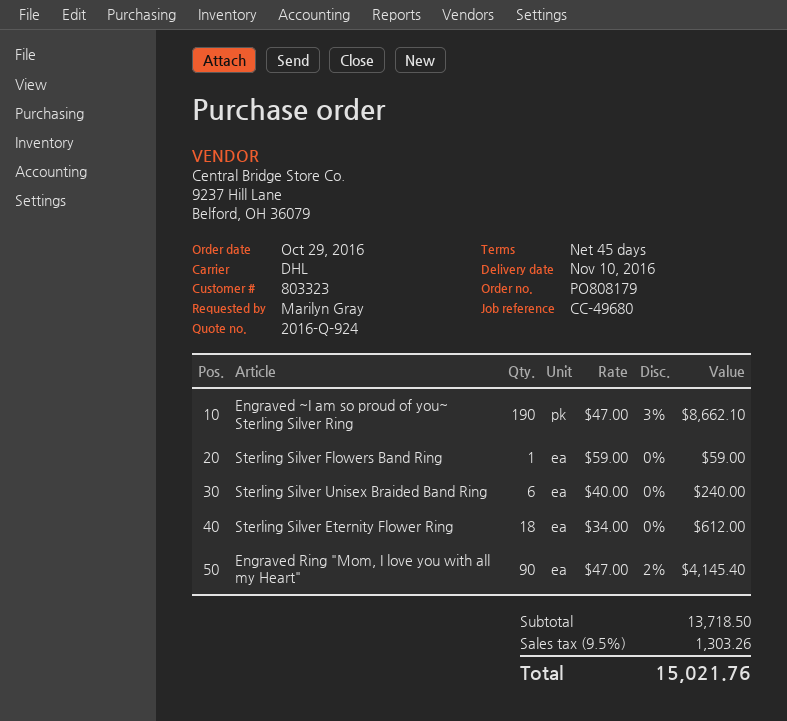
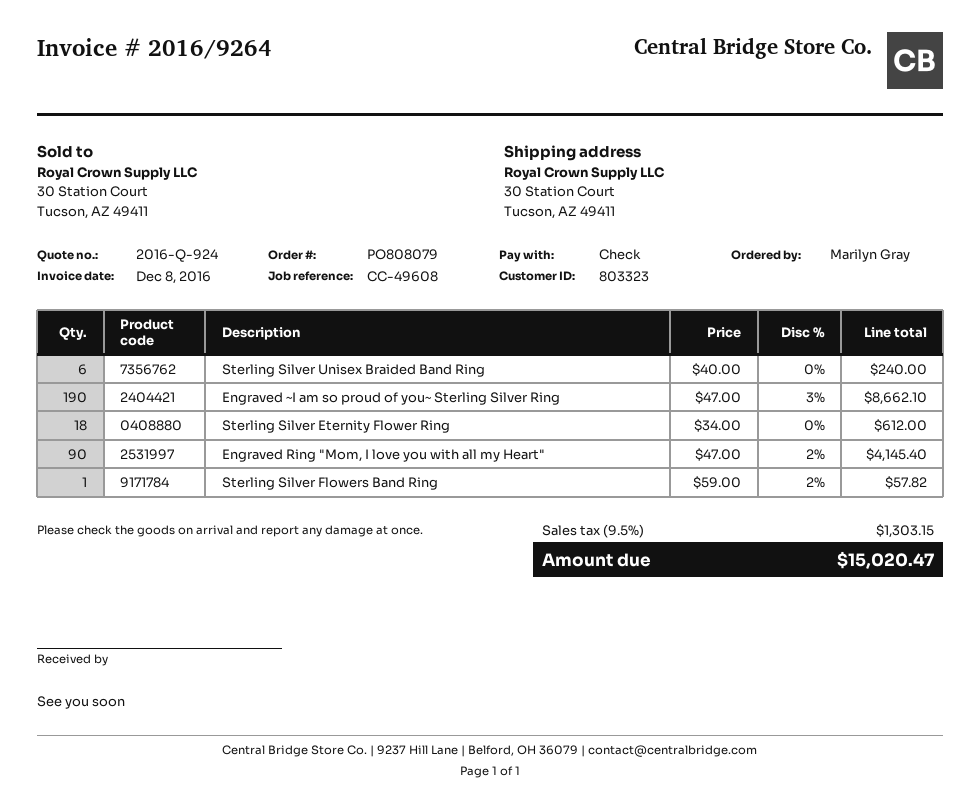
order number: PO808179 -> PO808079
reference: CC-49680 -> CC-49608
Sterling Silver Flowers Band Ring: 1 x 59.00 = 59.00 -> 1 x 59.00 - 2% = 57.82
tax: 9.5% = 1303.26 -> 9.5% = 1303.15
total: 15021.76 -> 15020.47

